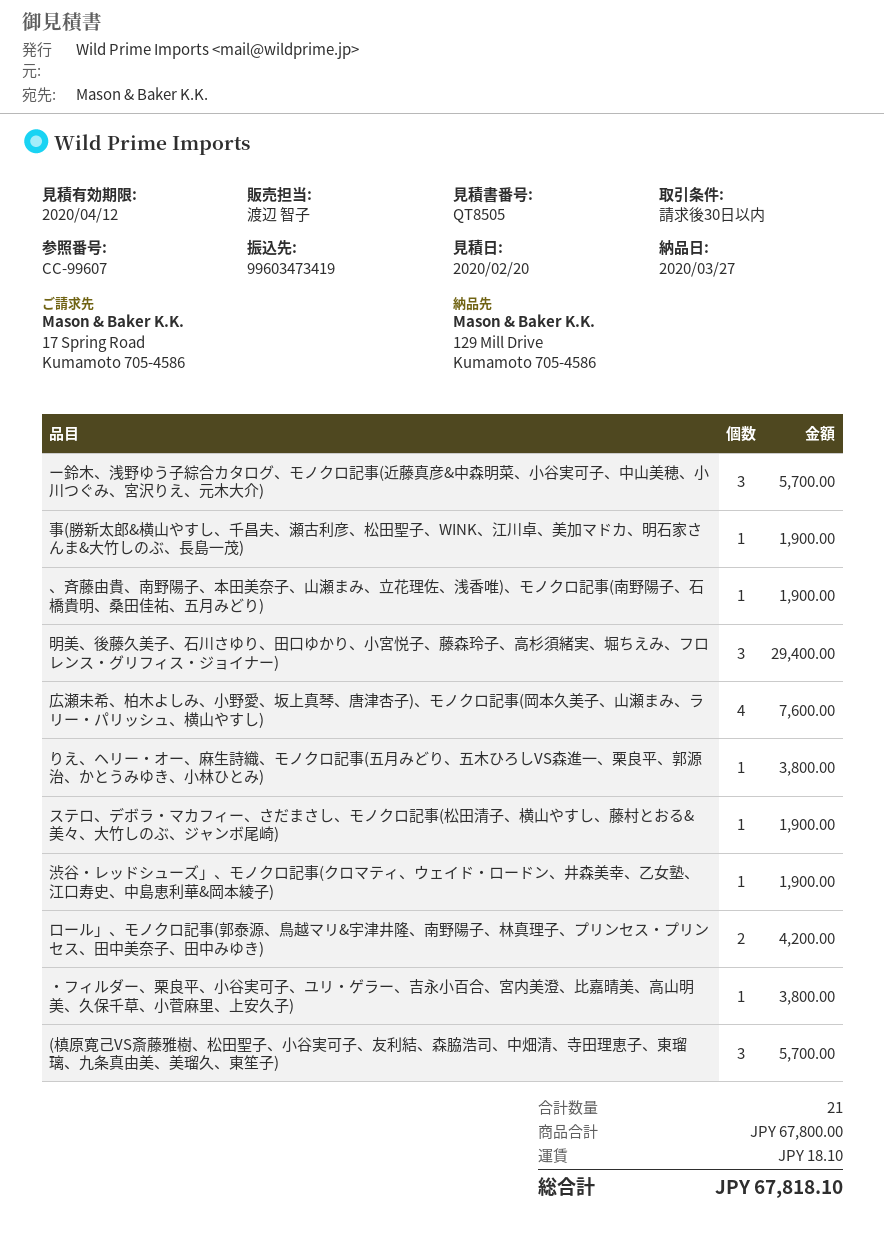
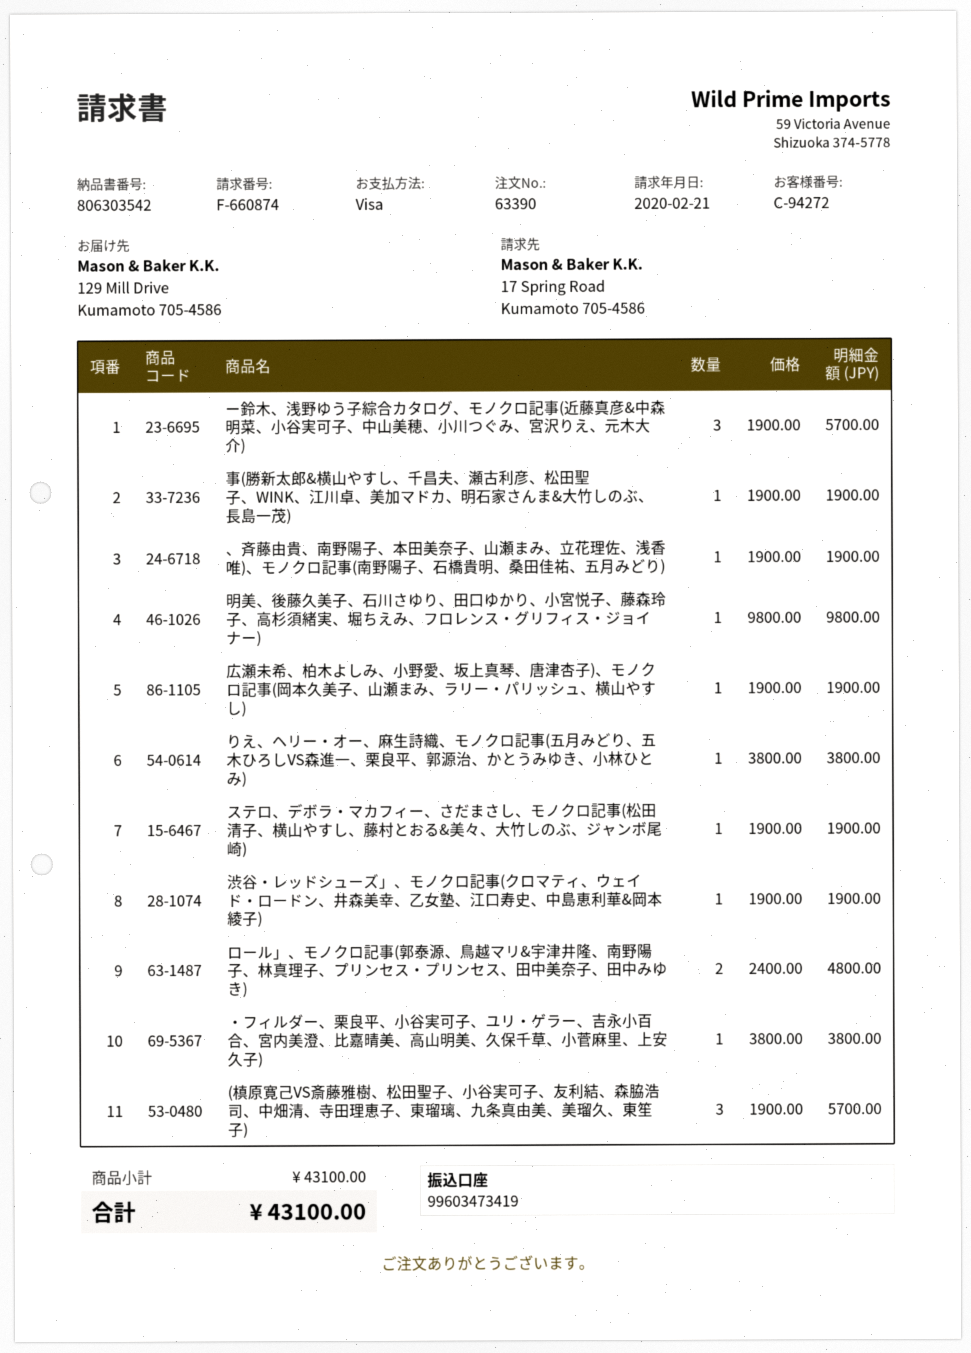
明美、後藤久美子、石川さゆり、田口ゆかり、小宮悦子、藤森玲子、高杉須緒実、堀ちえみ、フロレンス・グリフィス・ジョイナー): 3 for 29400.00 -> 1 for 9800.00
広瀬未希、柏木よしみ、小野愛、坂上真琴、唐津杏子)、モノクロ記事(岡本久美子、山瀬まみ、ラリー・パリッシュ、横山やすし): 4 for 7600.00 -> 1 for 1900.00
ロール」、モノクロ記事(郭泰源、鳥越マリ&宇津井隆、南野陽子、林真理子、プリンセス・プリンセス、田中美奈子、田中みゆき): 2 for 4200.00 -> 2 for 4800.00
subtotal: 67800.00 -> 43100.00
shipping: 18.10 -> none
total: 67818.10 -> 43100.00

